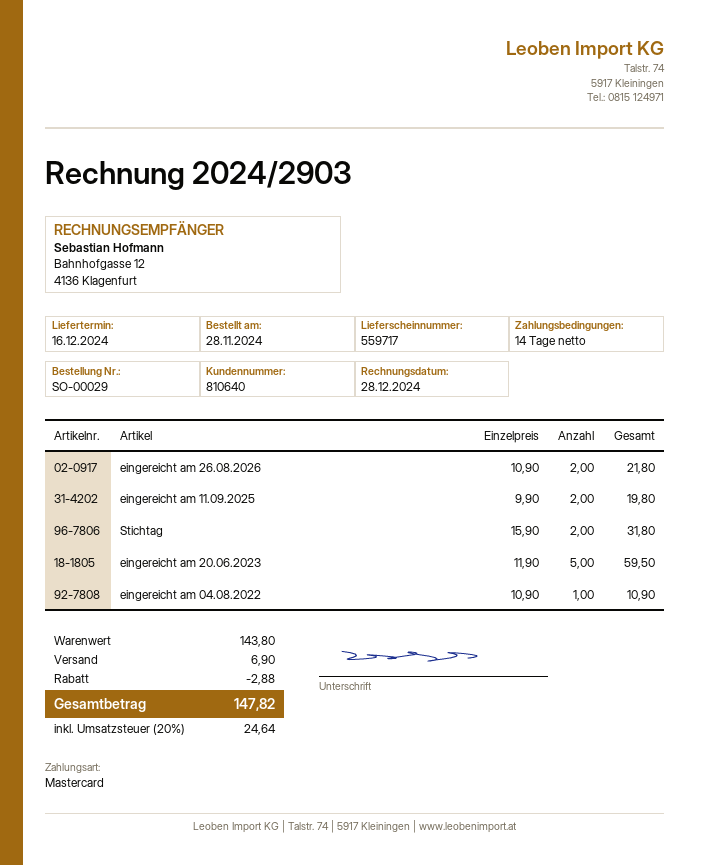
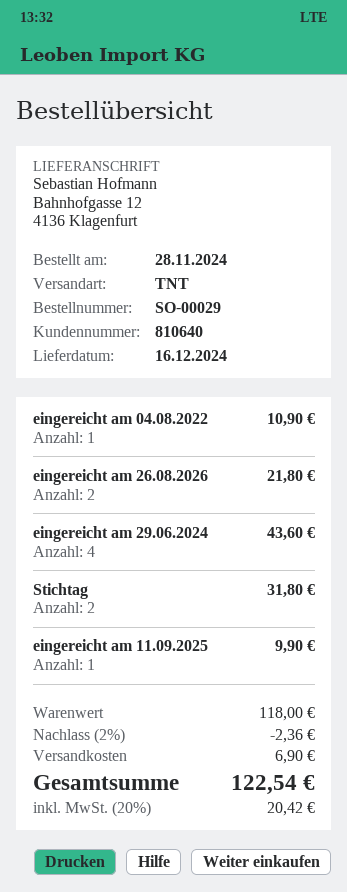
eingereicht am 11.09.2025: 2 for 19.80 -> 1 for 9.90
eingereicht am 20.06.2023: 5 for 59.50 -> none
eingereicht am 29.06.2024: none -> 4 for 43.60
subtotal: 143.80 -> 118.00
discount: 2.88 -> 2.36
tax: 20% = 24.64 -> 20% = 20.42
total: 147.82 -> 122.54

